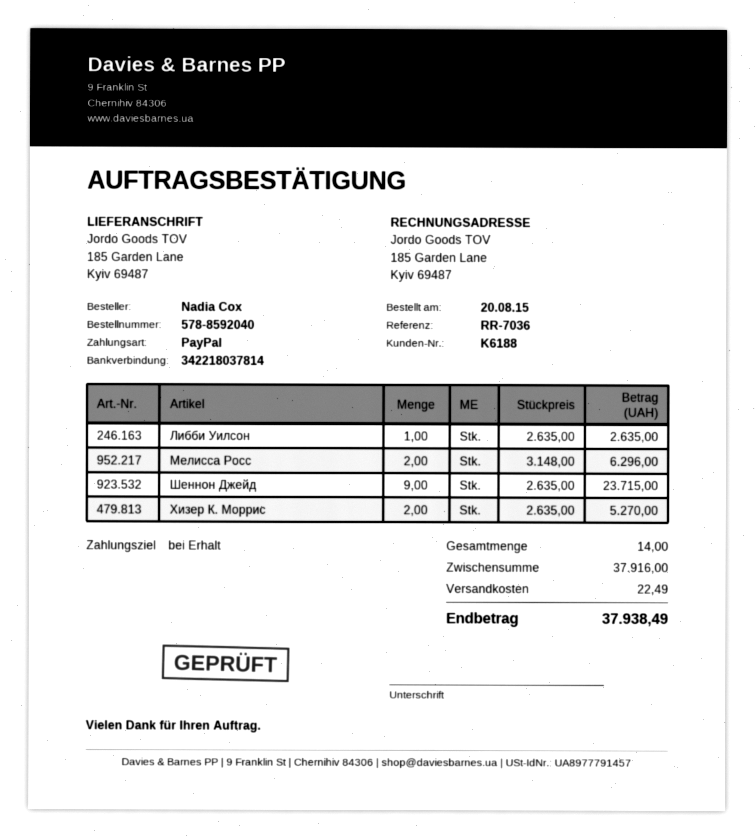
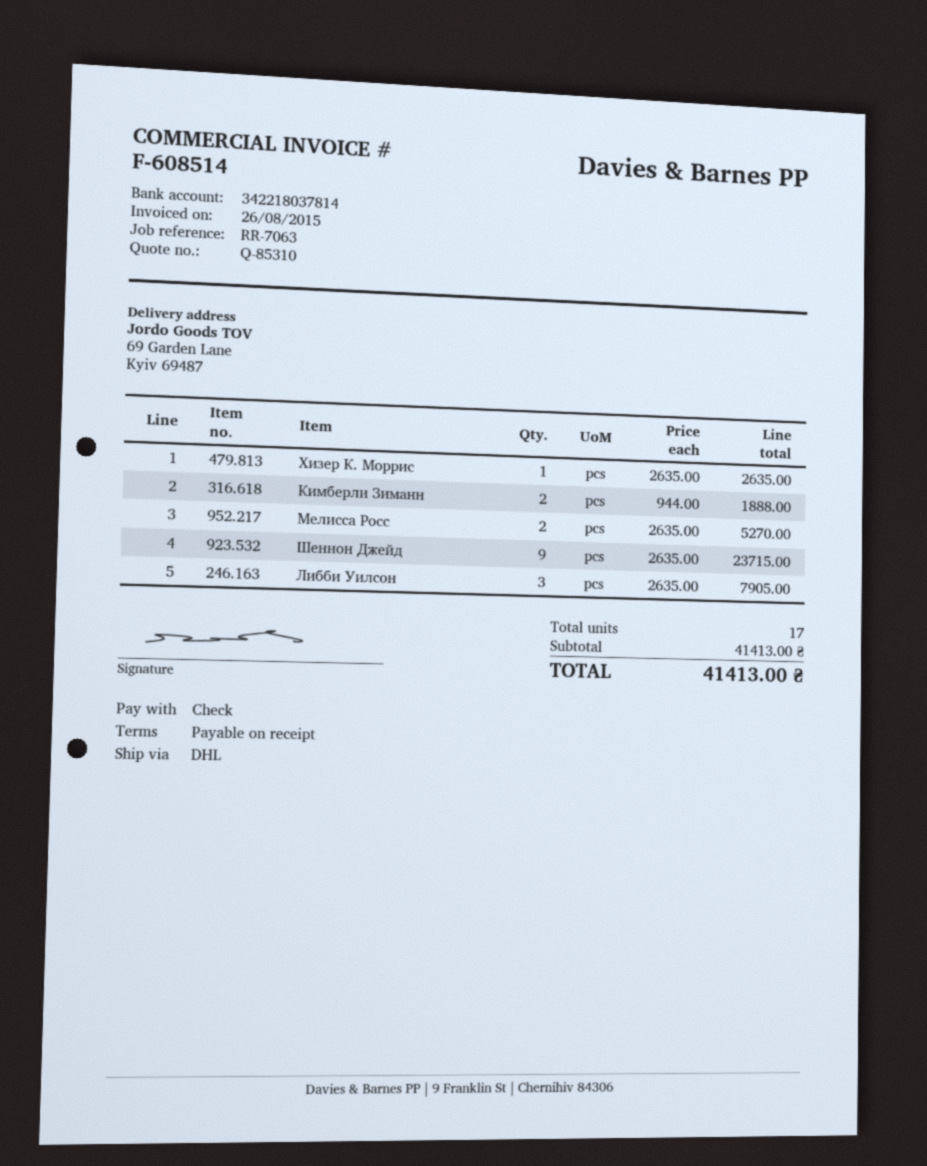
reference: RR-7036 -> RR-7063
payment method: PayPal -> cheque
ship to: 185 Garden Lane, Kyiv 69487 -> 69 Garden Lane, Kyiv 69487
Либби Уилсон: 1 x 2635.00 = 2635.00 -> 3 x 2635.00 = 7905.00
Мелисса Росс: 2 x 3148.00 = 6296.00 -> 2 x 2635.00 = 5270.00
Хизер К. Моррис: 2 x 2635.00 = 5270.00 -> 1 x 2635.00 = 2635.00
Кимберли Зиманн: none -> 2 x 944.00 = 1888.00
total quantity: 14 -> 17
subtotal: 37916.00 -> 41413.00
shipping: 22.49 -> none
total: 37938.49 -> 41413.00

